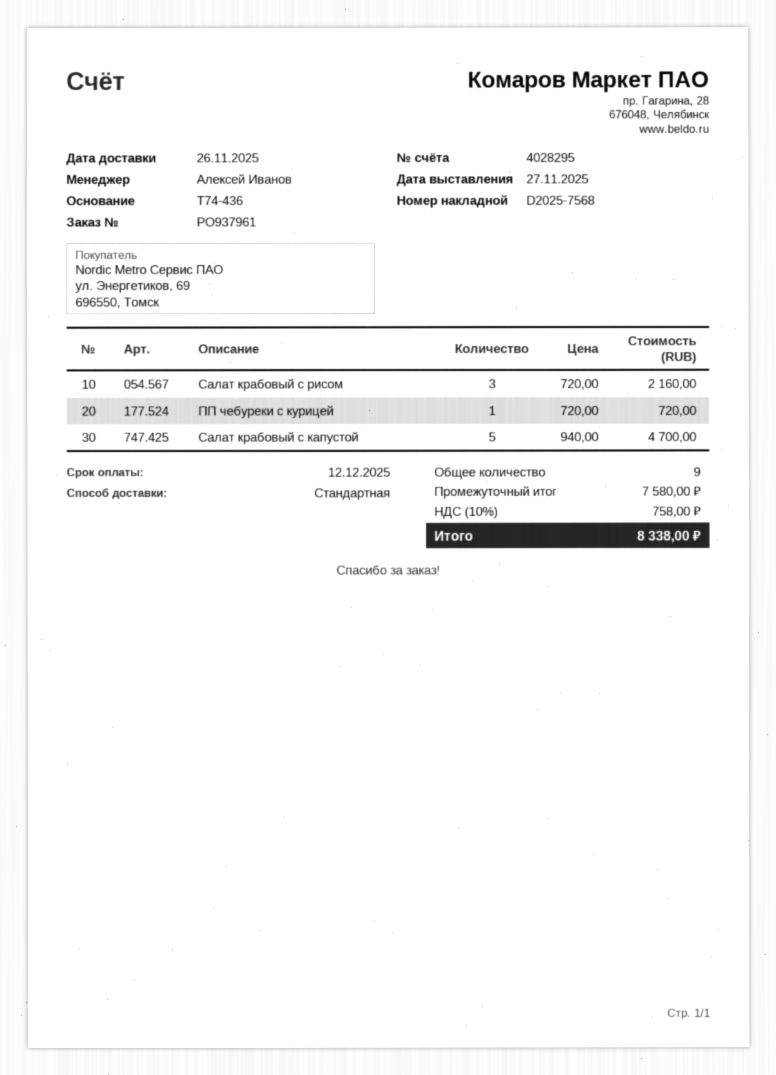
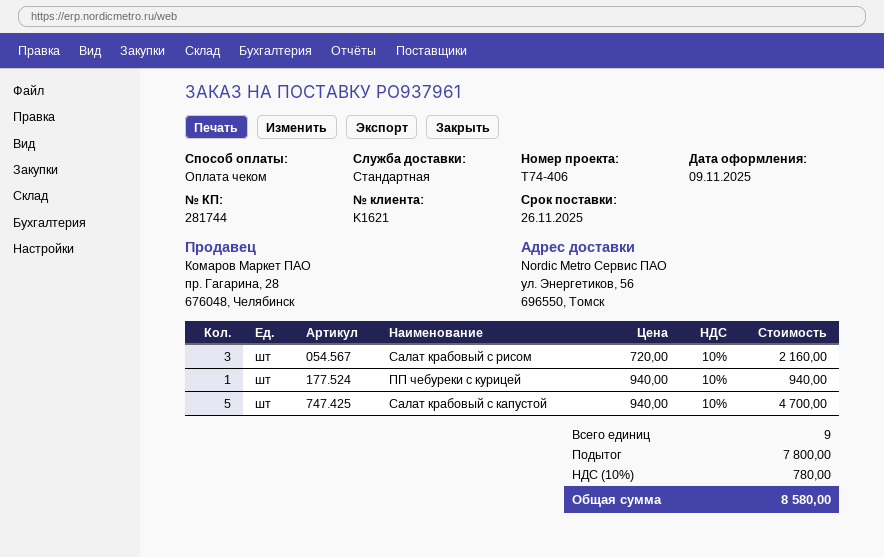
reference: T74-436 -> T74-406
ПП чебуреки с курицей: 1 x 720.00 = 720.00 -> 1 x 940.00 = 940.00
subtotal: 7580.00 -> 7800.00
tax: 10% = 758.00 -> 10% = 780.00
total: 8338.00 -> 8580.00

